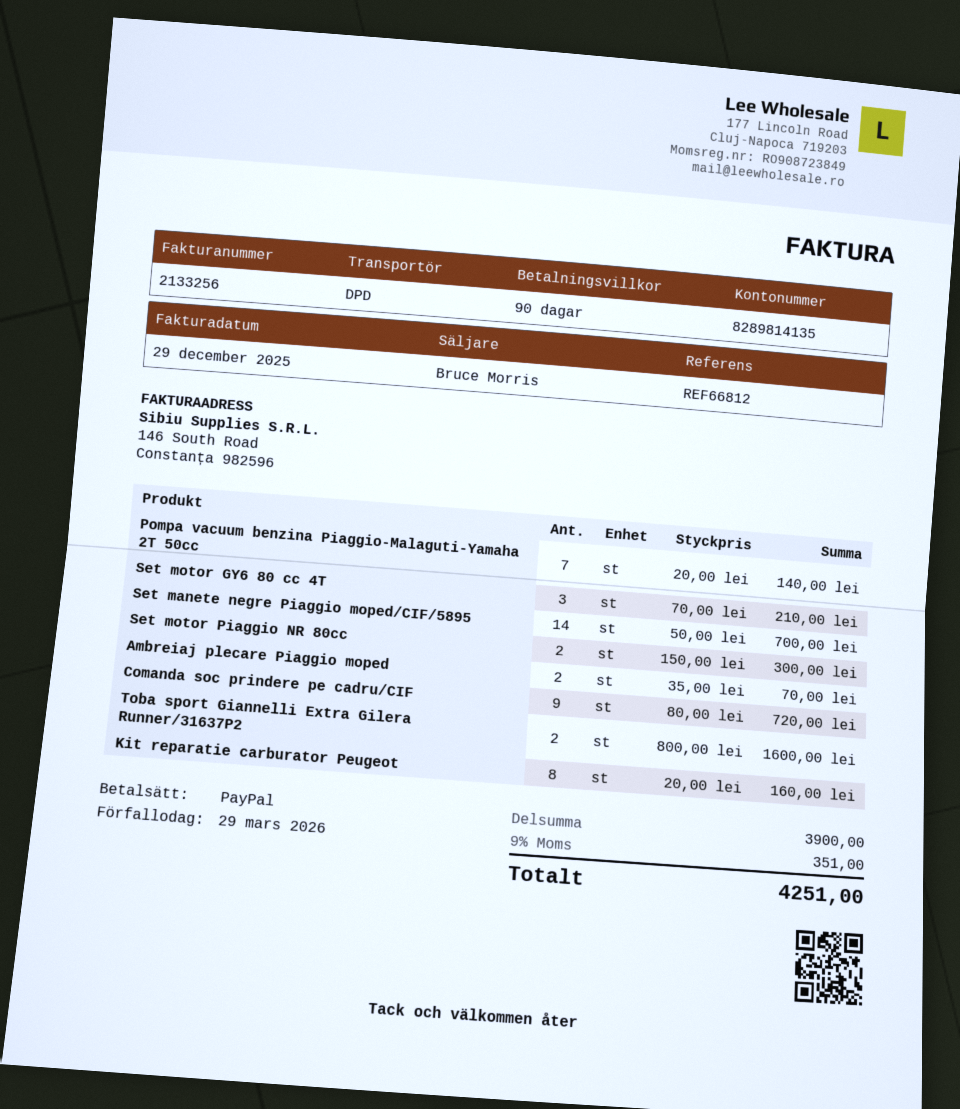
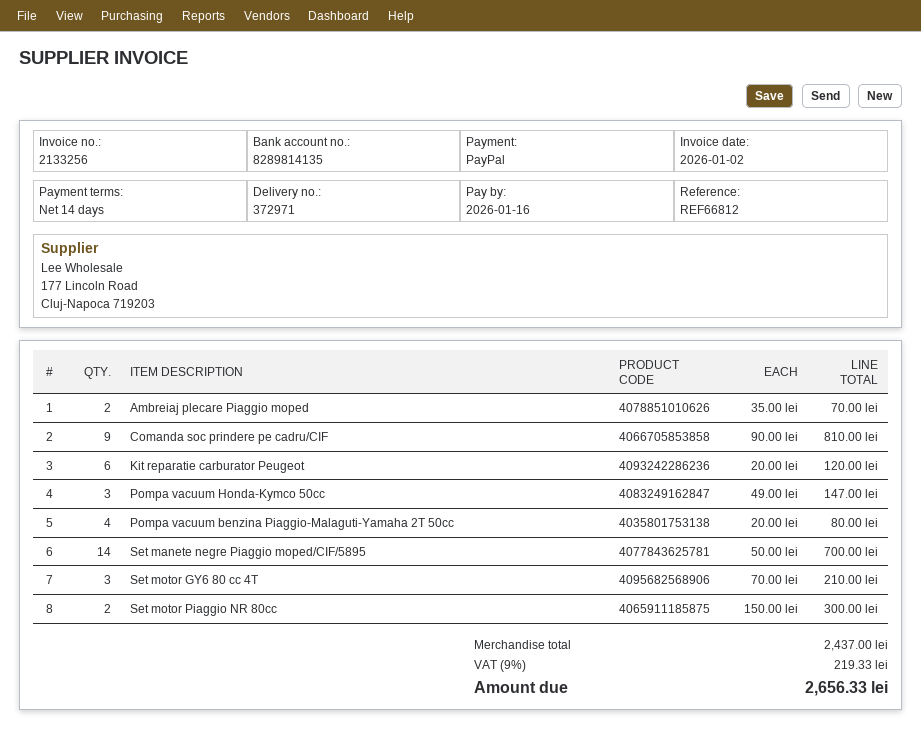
invoice date: 2025-12-29 -> 2026-01-02
payment terms: 90 days -> 14 days
due date: 2026-03-29 -> 2026-01-16
Pompa vacuum benzina Piaggio-Malaguti-Yamaha 2T 50cc: 7 x 20.00 = 140.00 -> 4 x 20.00 = 80.00
Comanda soc prindere pe cadru/CIF: 9 x 80.00 = 720.00 -> 9 x 90.00 = 810.00
Toba sport Giannelli Extra Gilera Runner/31637P2: 2 x 800.00 = 1600.00 -> none
Kit reparatie carburator Peugeot: 8 x 20.00 = 160.00 -> 6 x 20.00 = 120.00
Pompa vacuum Honda-Kymco 50cc: none -> 3 x 49.00 = 147.00
subtotal: 3900.00 -> 2437.00
tax: 9% = 351.00 -> 9% = 219.33
total: 4251.00 -> 2656.33

